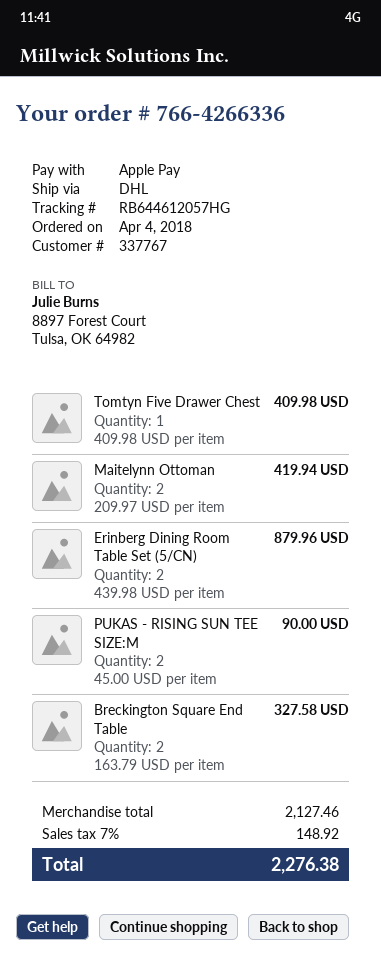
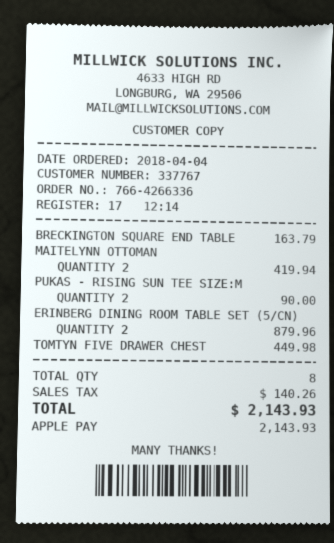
Tomtyn Five Drawer Chest: 1 for 409.98 -> 1 for 449.98
Breckington Square End Table: 2 for 327.58 -> 1 for 163.79
tax: 148.92 -> 140.26
total: 2276.38 -> 2143.93

